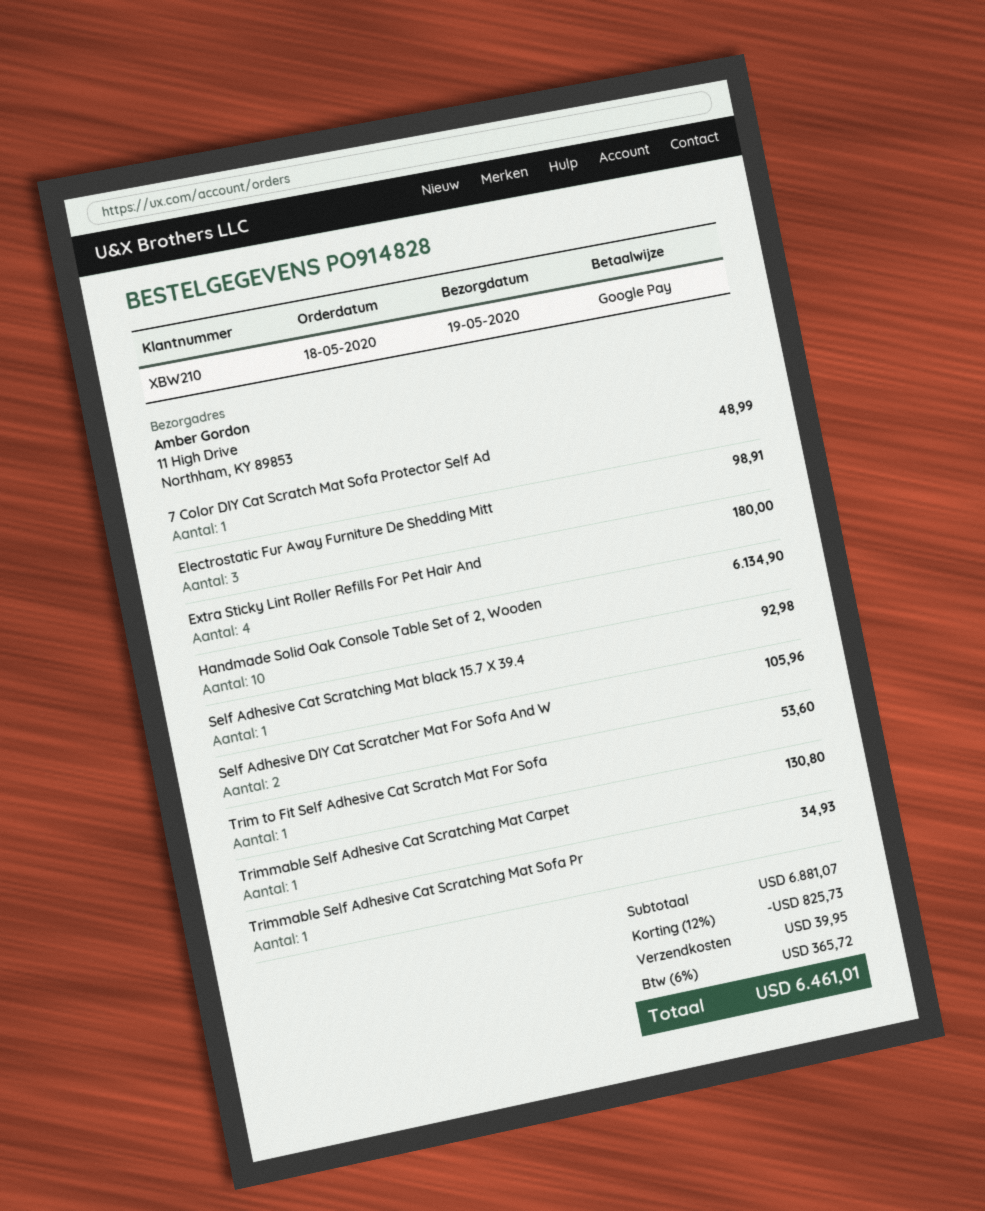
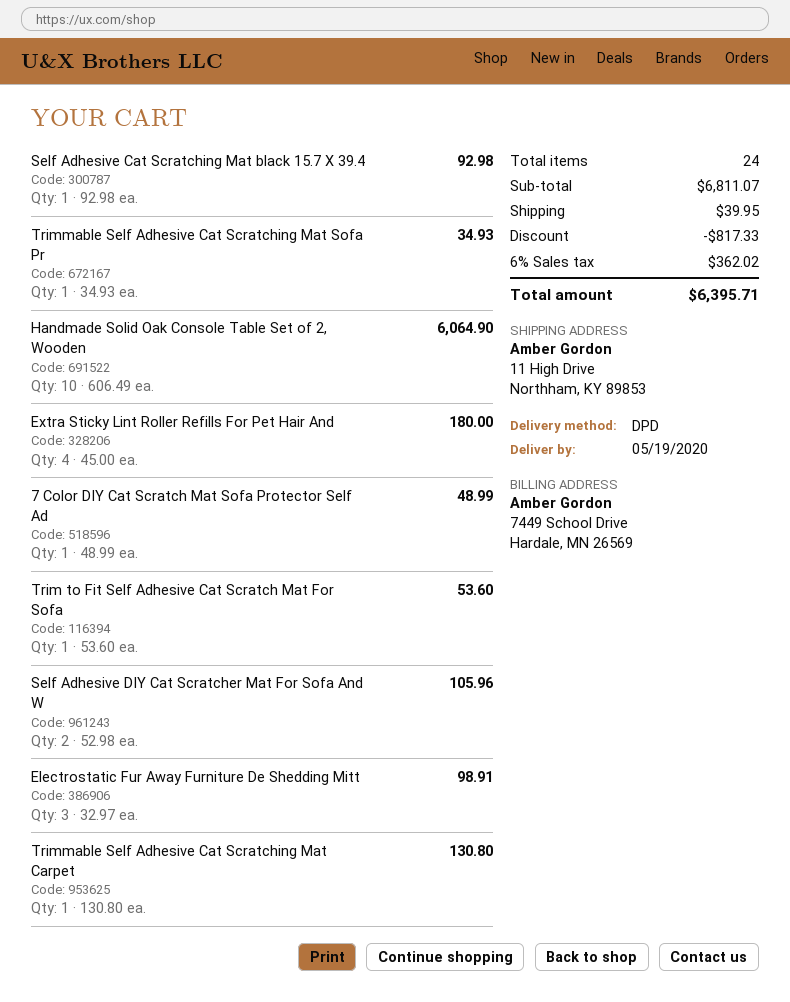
Handmade Solid Oak Console Table Set of 2, Wooden: 10 for 6134.90 -> 10 for 6064.90
subtotal: 6881.07 -> 6811.07
discount: 825.73 -> 817.33
tax: 6% = 365.72 -> 6% = 362.02
total: 6461.01 -> 6395.71

